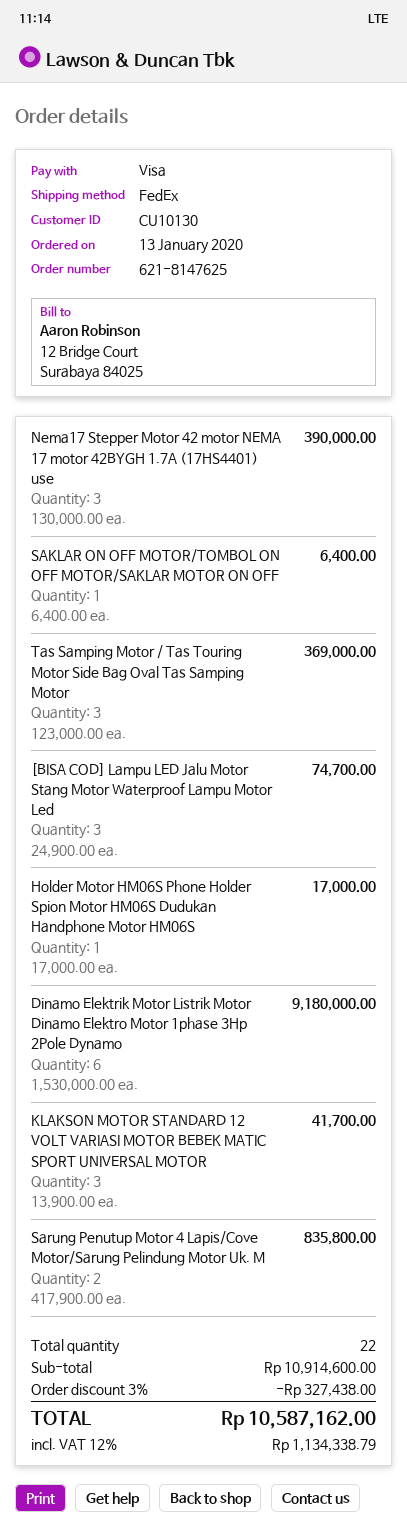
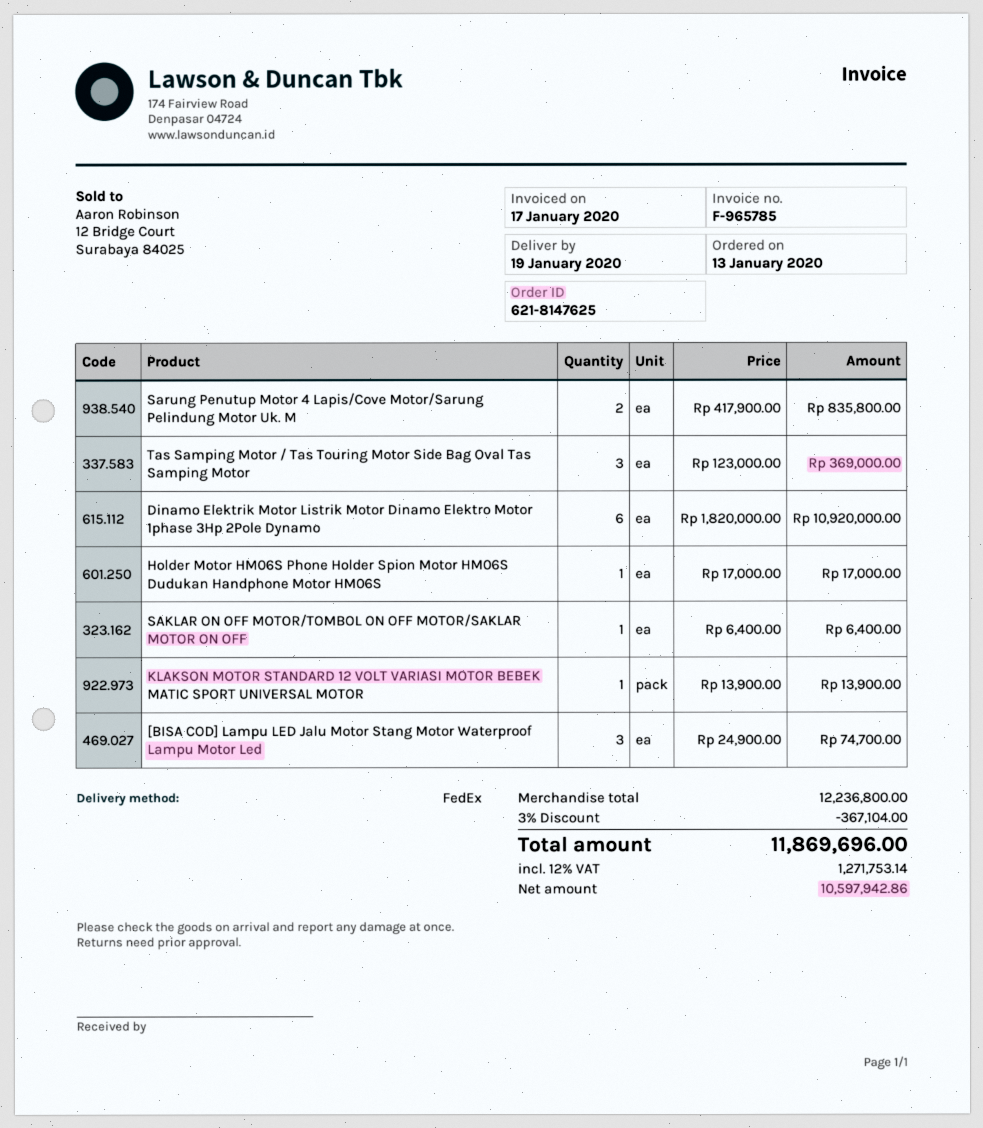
Nema17 Stepper Motor 42 motor NEMA 17 motor 42BYGH 1.7A (17HS4401) use: 3 x 130000.00 = 390000.00 -> none
Dinamo Elektrik Motor Listrik Motor Dinamo Elektro Motor 1phase 3Hp 2Pole Dynamo: 6 x 1530000.00 = 9180000.00 -> 6 x 1820000.00 = 10920000.00
KLAKSON MOTOR STANDARD 12 VOLT VARIASI MOTOR BEBEK MATIC SPORT UNIVERSAL MOTOR: 3 x 13900.00 = 41700.00 -> 1 x 13900.00 = 13900.00
subtotal: 10914600.00 -> 12236800.00
discount: 3% = 327438.00 -> 3% = 367104.00
tax: 12% = 1134338.79 -> 12% = 1271753.14
total: 10587162.00 -> 11869696.00

